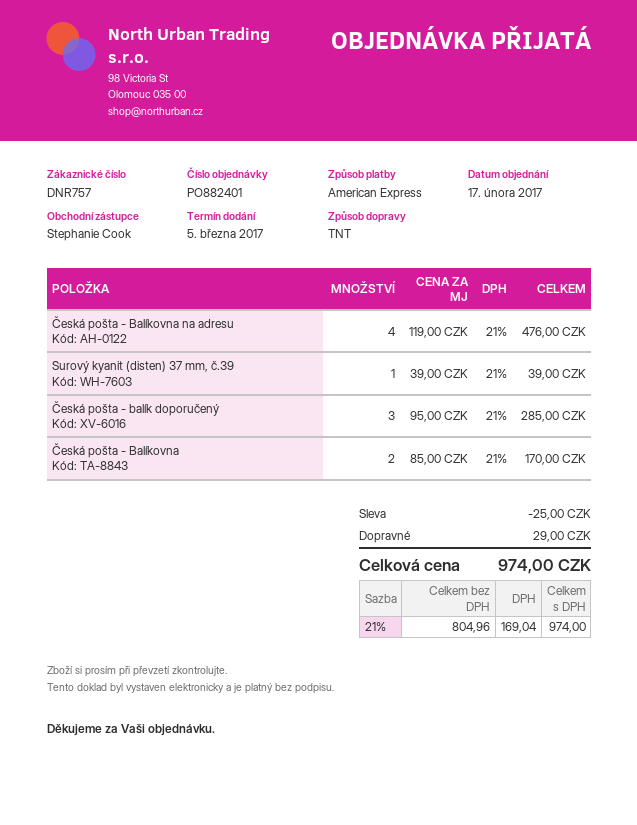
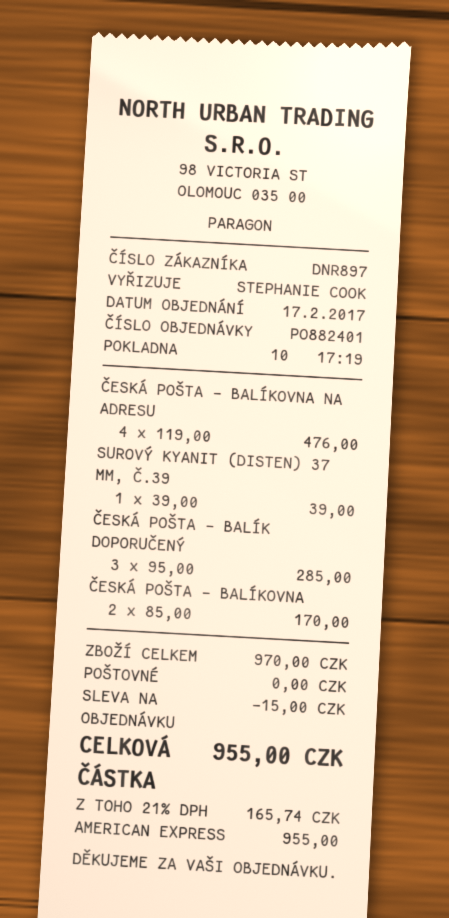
customer number: DNR757 -> DNR897
discount: 25.00 -> 15.00
shipping: 29.00 -> 0.00
tax: 21% = 169.04 -> 21% = 165.74
total: 974.00 -> 955.00

